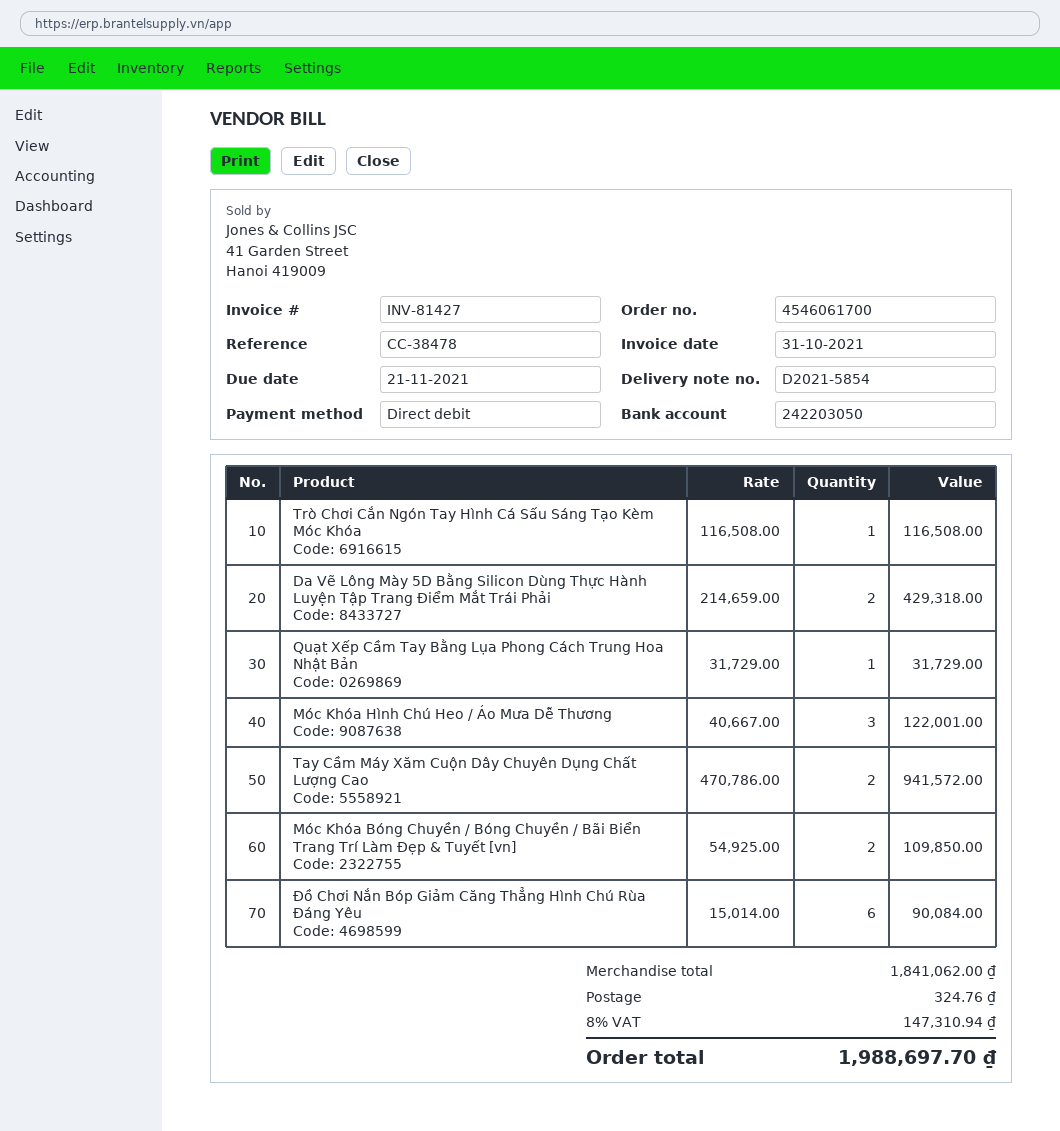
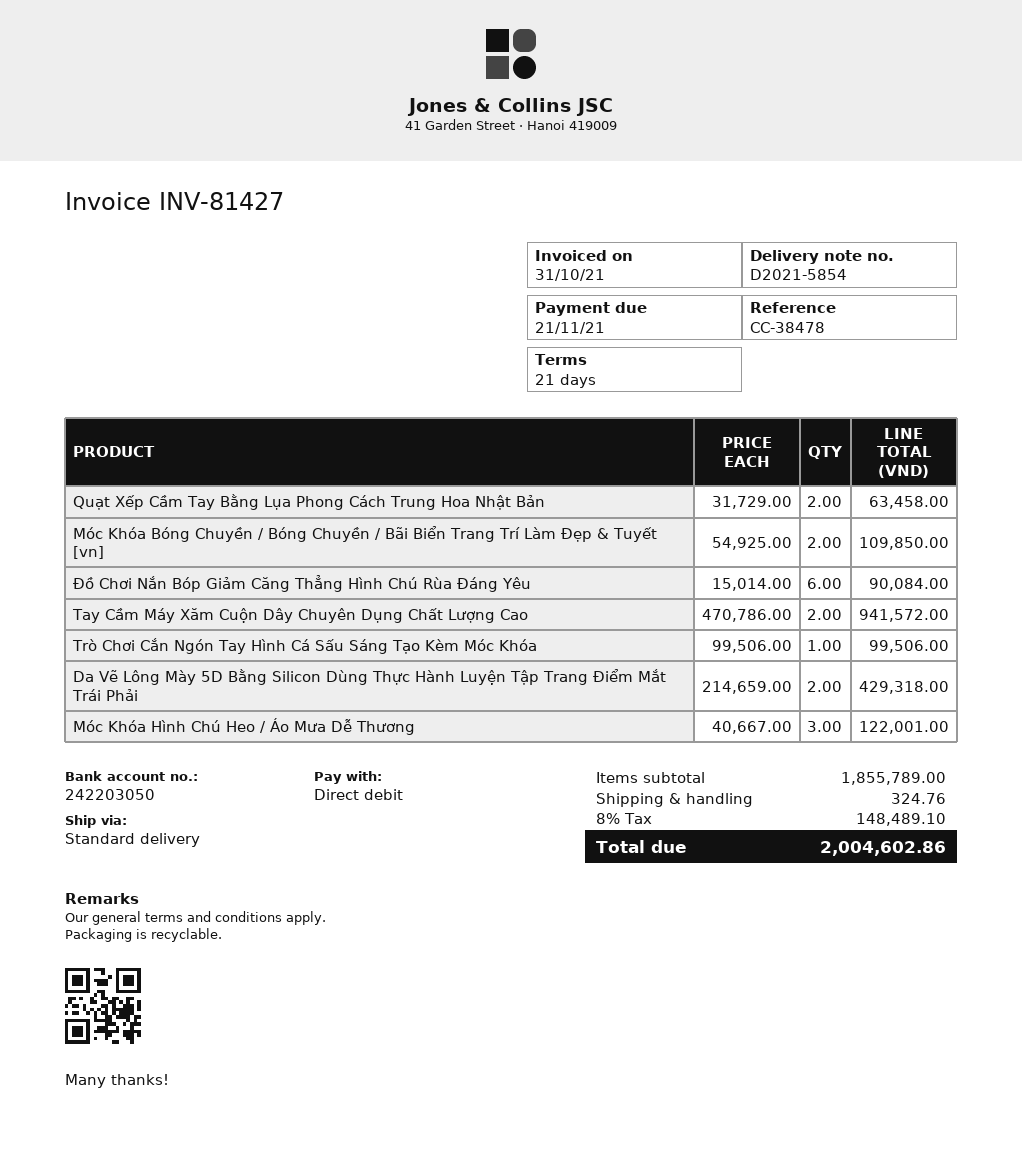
Trò Chơi Cắn Ngón Tay Hình Cá Sấu Sáng Tạo Kèm Móc Khóa: 1 x 116508.00 = 116508.00 -> 1 x 99506.00 = 99506.00
Quạt Xếp Cầm Tay Bằng Lụa Phong Cách Trung Hoa Nhật Bản: 1 x 31729.00 = 31729.00 -> 2 x 31729.00 = 63458.00
subtotal: 1841062.00 -> 1855789.00
tax: 8% = 147310.94 -> 8% = 148489.10
total: 1988697.70 -> 2004602.86

